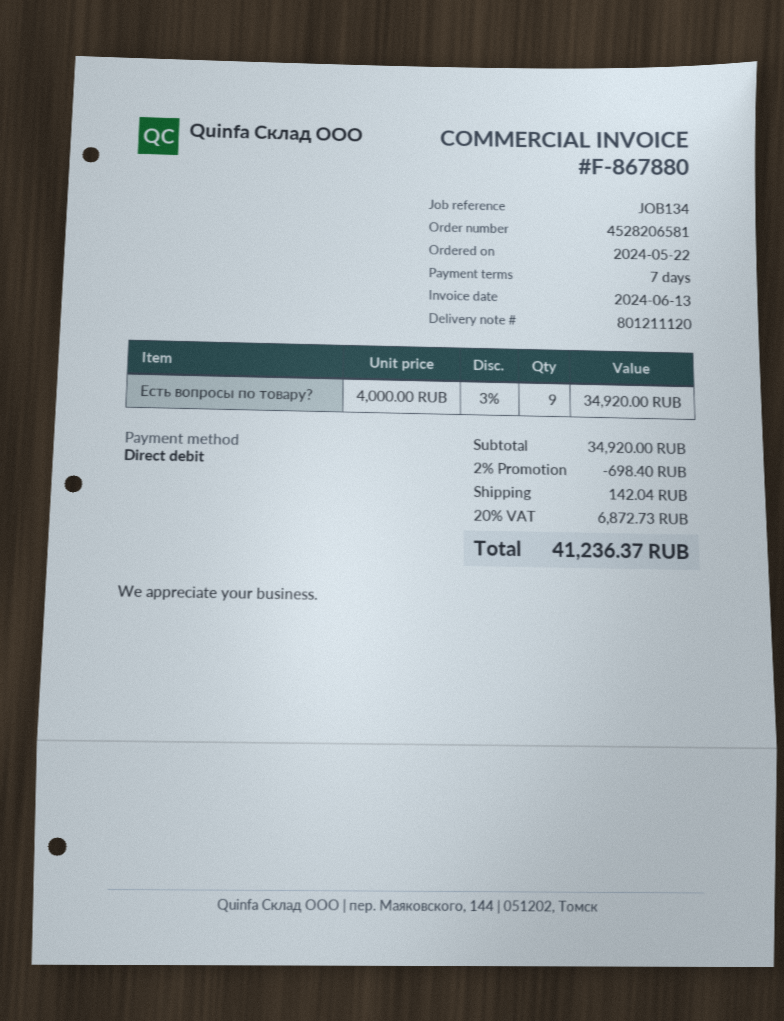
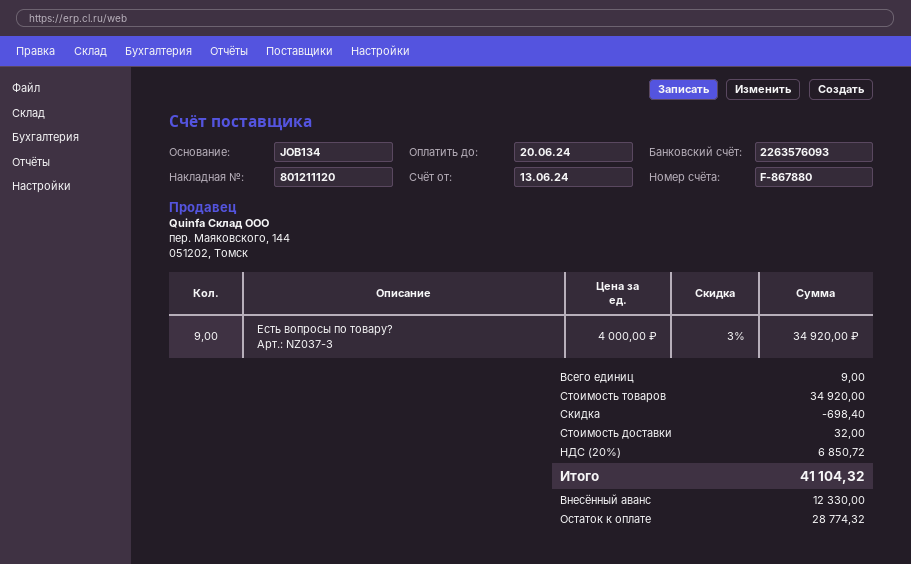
shipping: 142.04 -> 32.00
tax: 20% = 6872.73 -> 20% = 6850.72
total: 41236.37 -> 41104.32

